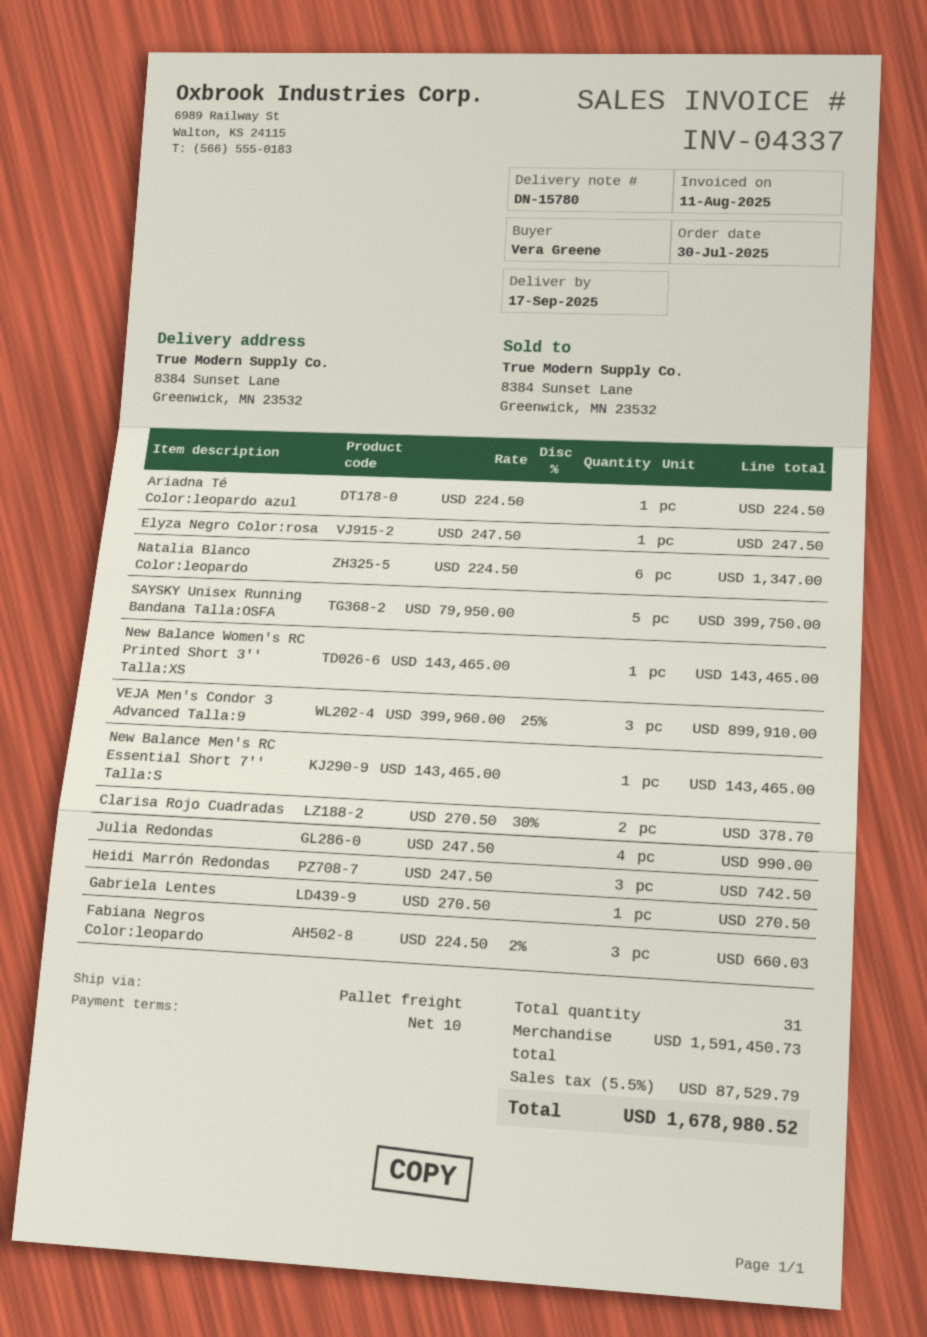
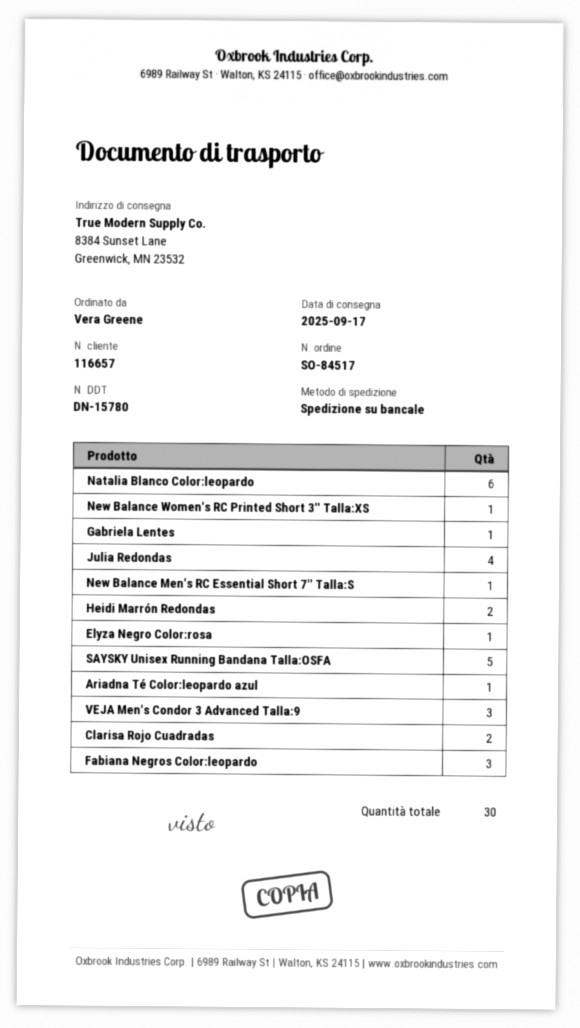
Heidi Marrón Redondas: 3 -> 2
total quantity: 31 -> 30

